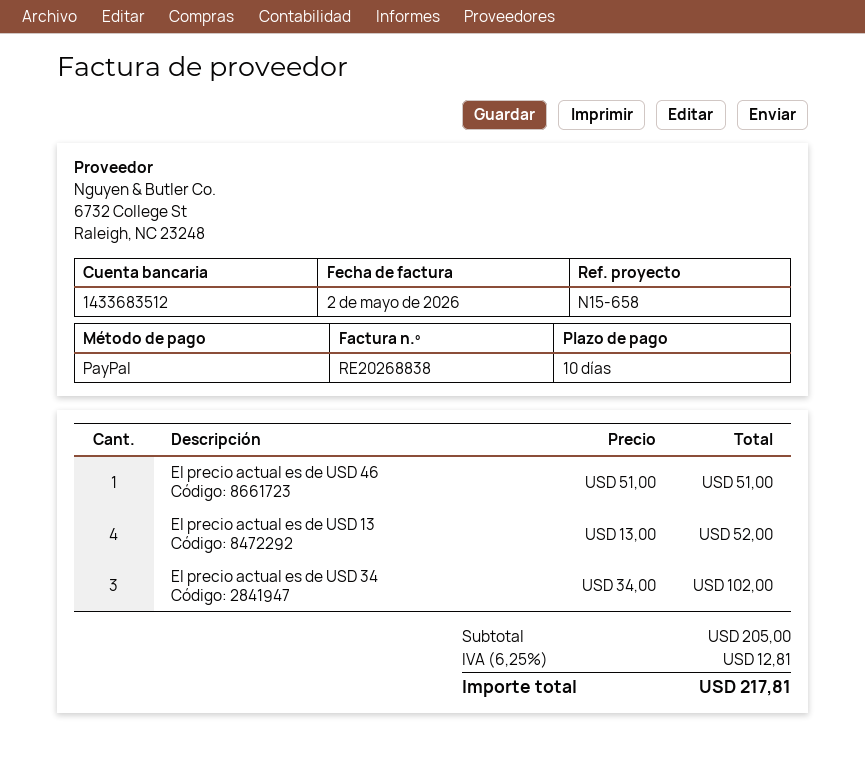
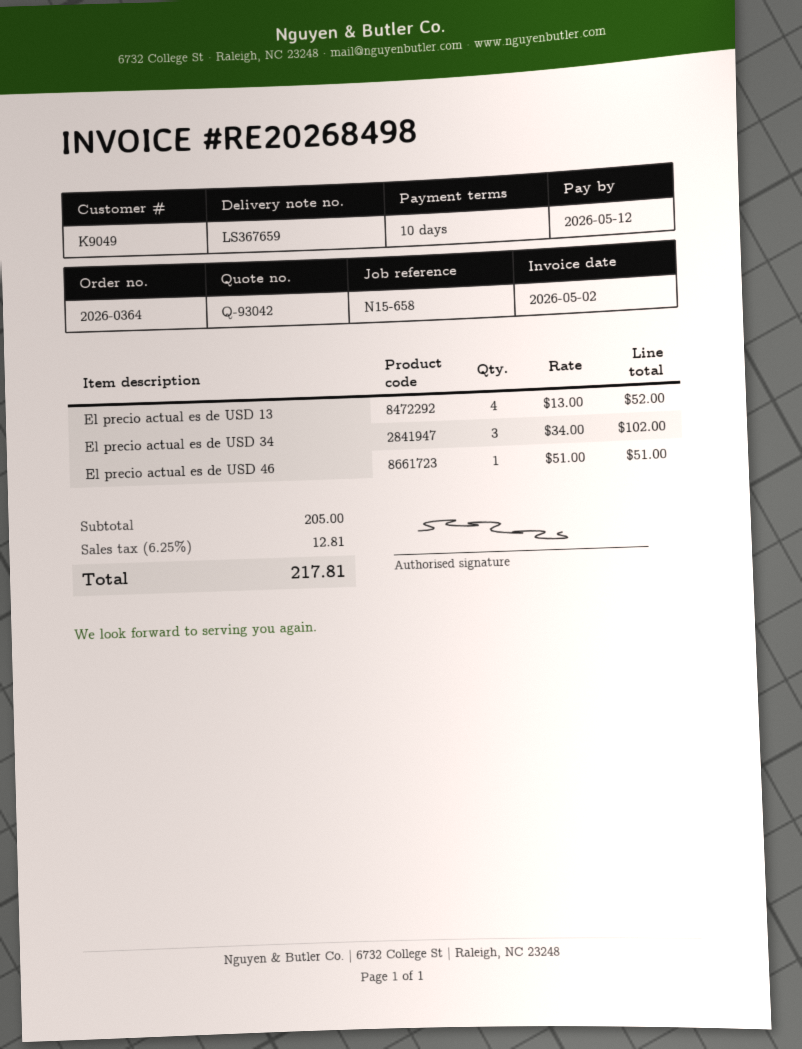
invoice number: RE20268838 -> RE20268498

